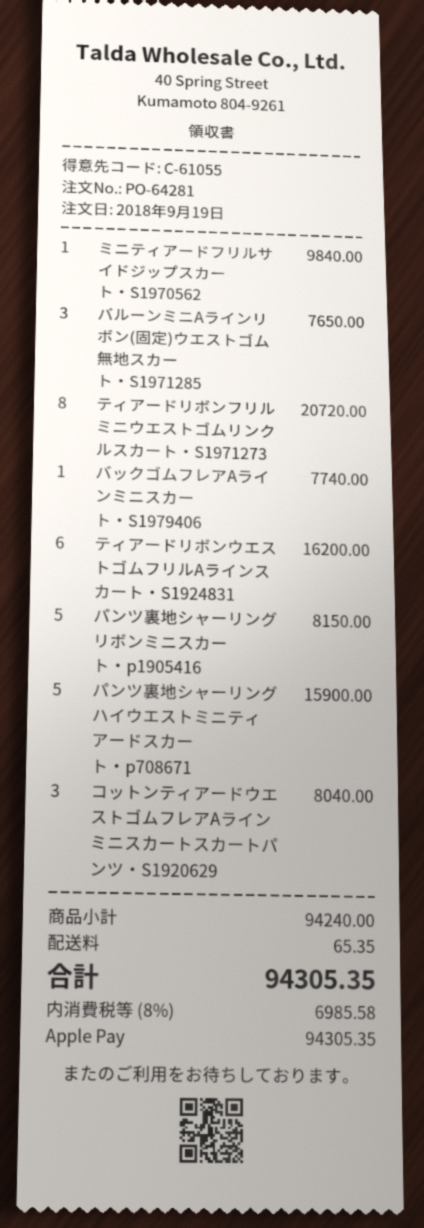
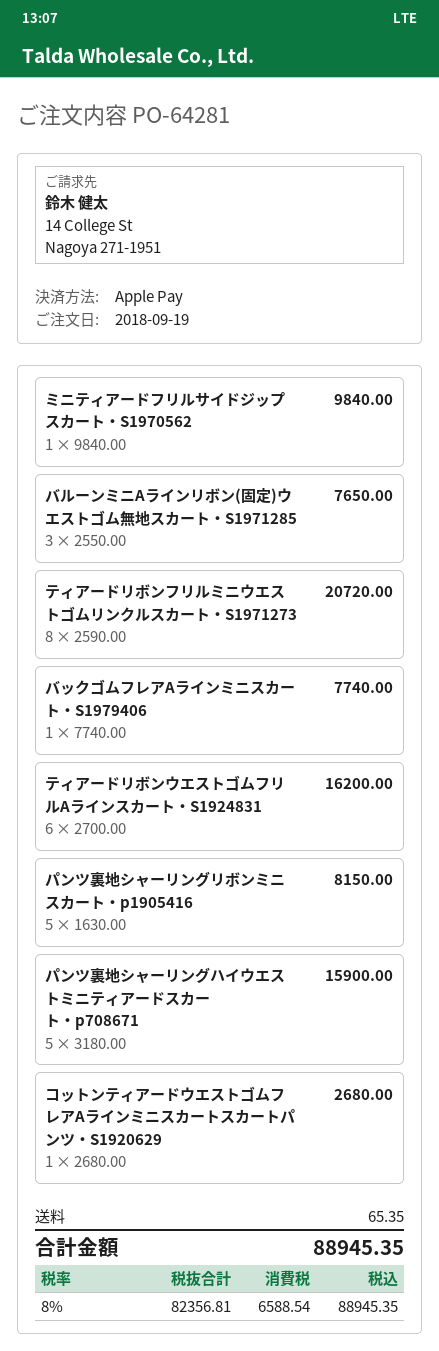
コットンティアードウエストゴムフレアAラインミニスカートスカートパンツ・S1920629: 3 for 8040.00 -> 1 for 2680.00
tax: 8% = 6985.58 -> 8% = 6588.54
total: 94305.35 -> 88945.35

